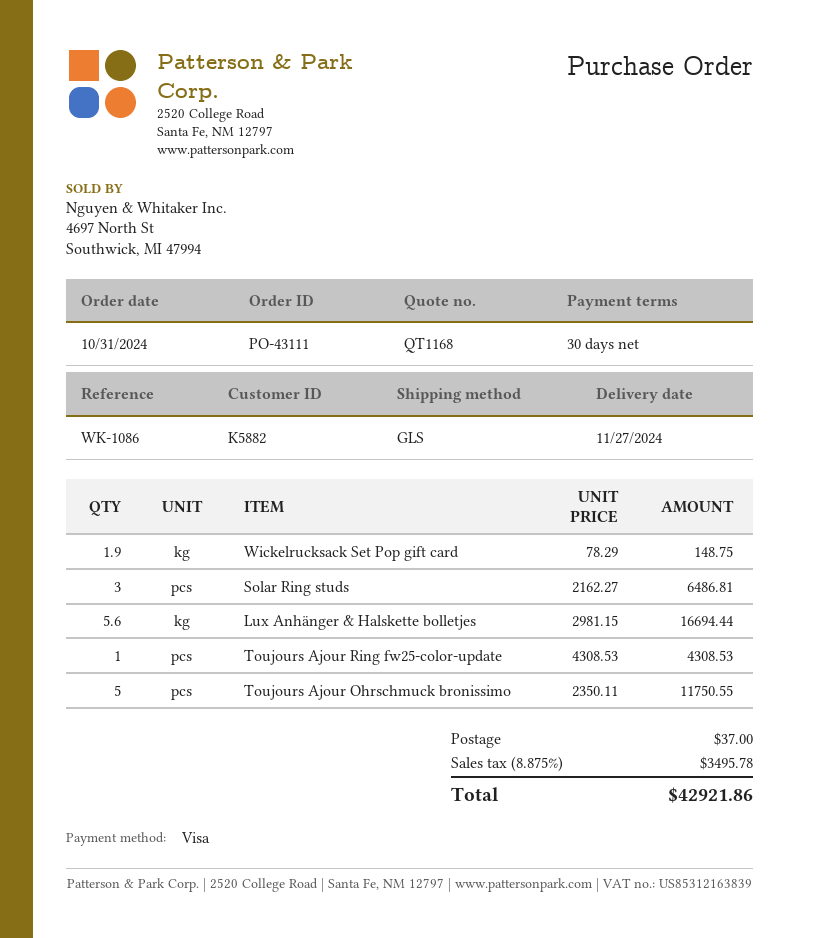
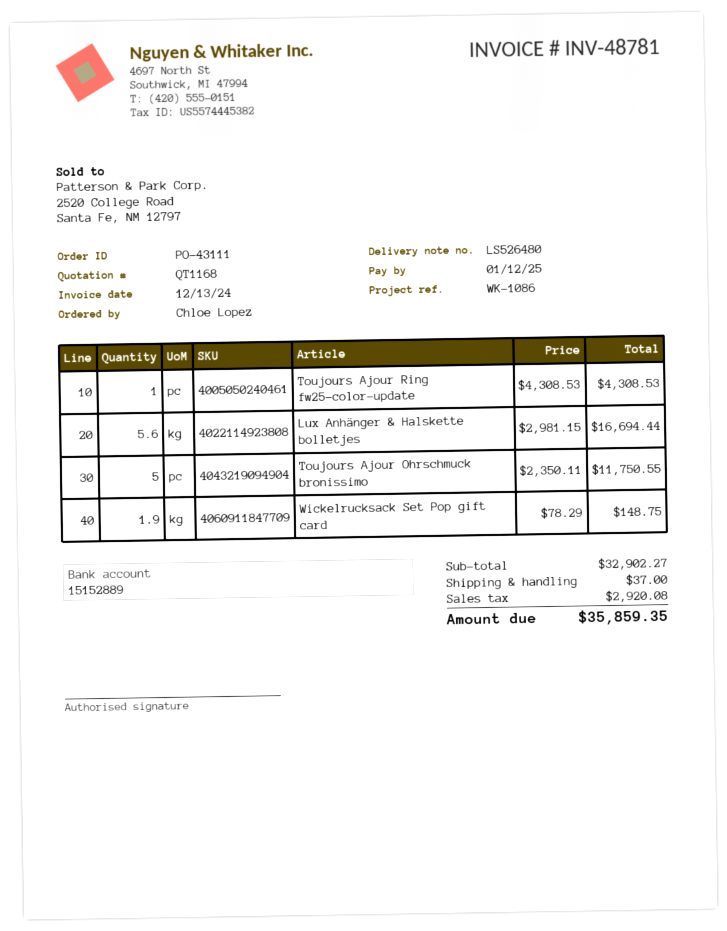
Solar Ring studs: 3 x 2162.27 = 6486.81 -> none
tax: 3495.78 -> 2920.08
total: 42921.86 -> 35859.35

